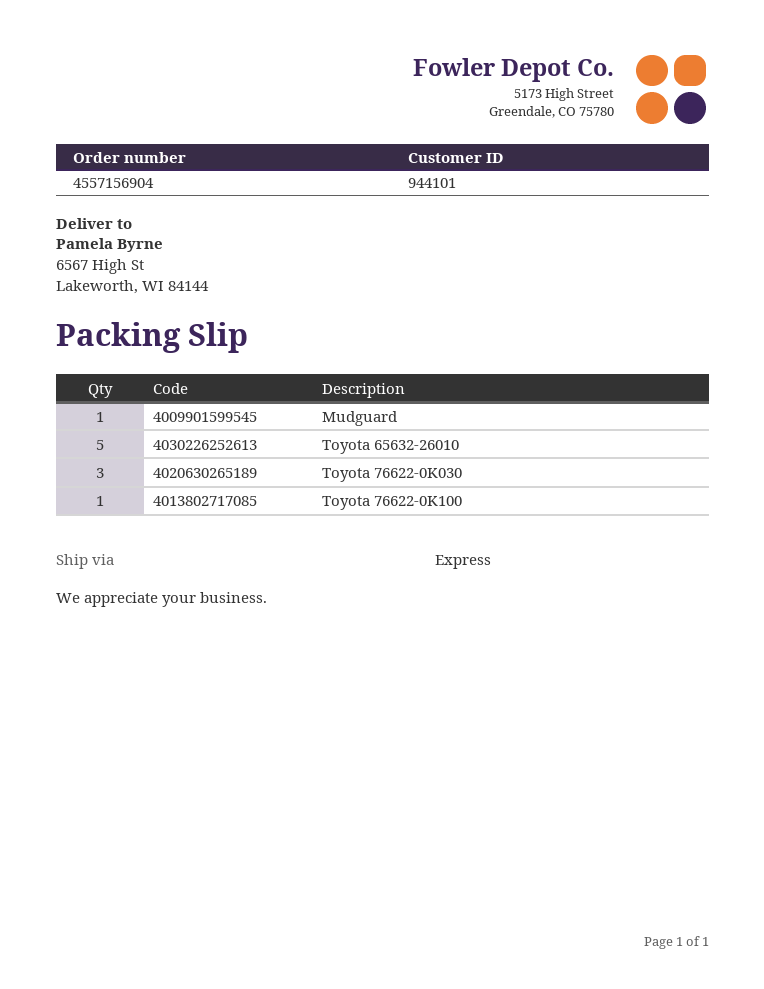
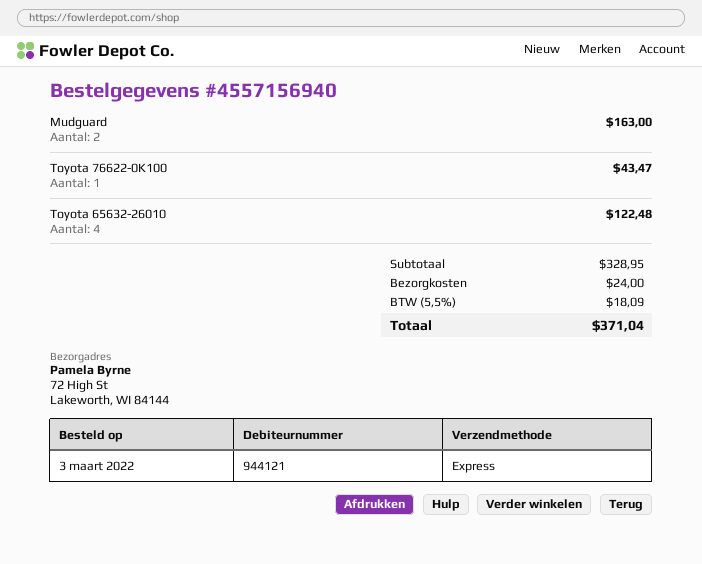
order number: 4557156904 -> 4557156940
customer number: 944101 -> 944121
ship to: 6567 High St, Lakeworth, WI 84144 -> 72 High St, Lakeworth, WI 84144
Mudguard: 1 -> 2
Toyota 65632-26010: 5 -> 4
Toyota 76622-0K030: 3 -> none

